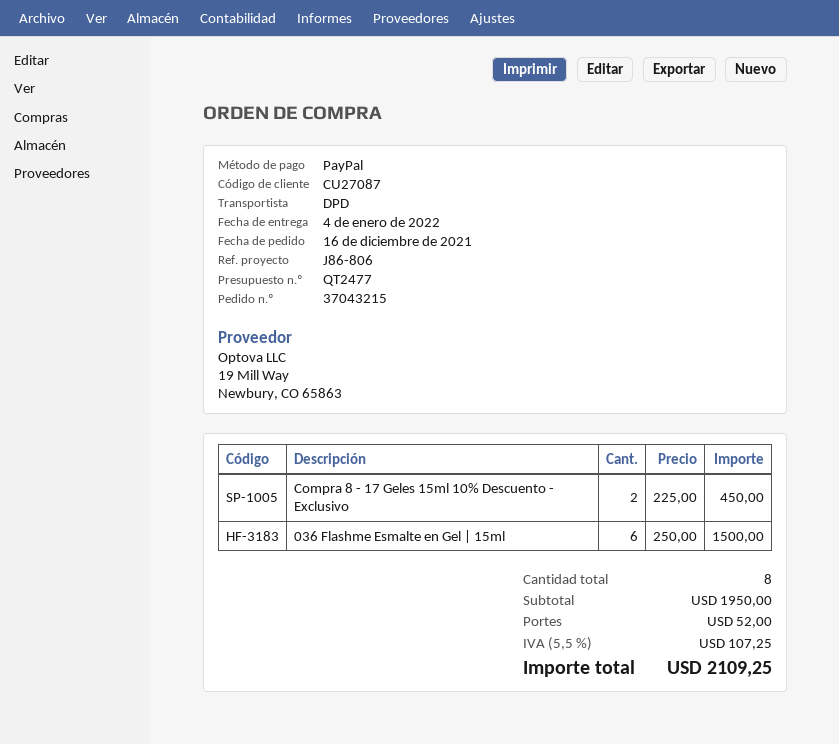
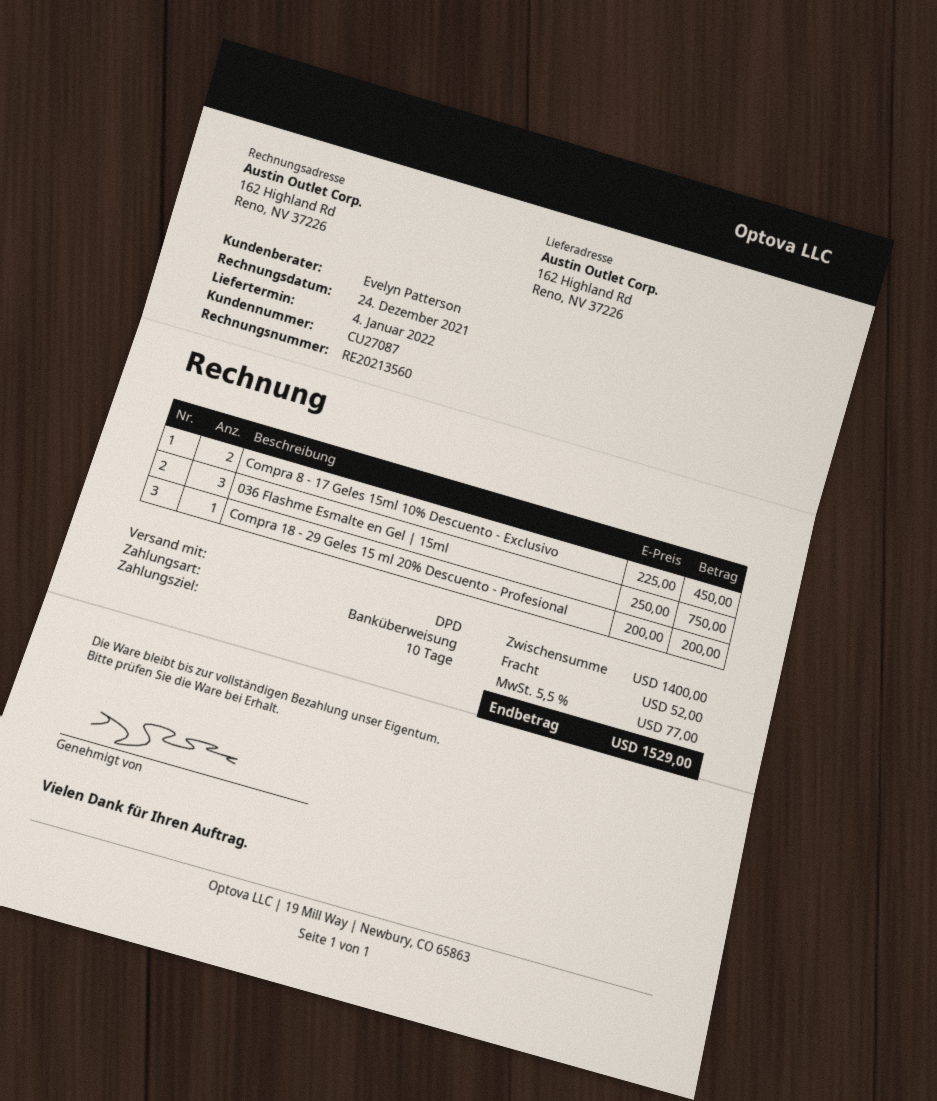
payment method: PayPal -> bank transfer
036 Flashme Esmalte en Gel | 15ml: 6 x 250.00 = 1500.00 -> 3 x 250.00 = 750.00
Compra 18 - 29 Geles 15 ml 20% Descuento - Profesional: none -> 1 x 200.00 = 200.00
subtotal: 1950.00 -> 1400.00
tax: 5.5% = 107.25 -> 5.5% = 77.00
total: 2109.25 -> 1529.00

